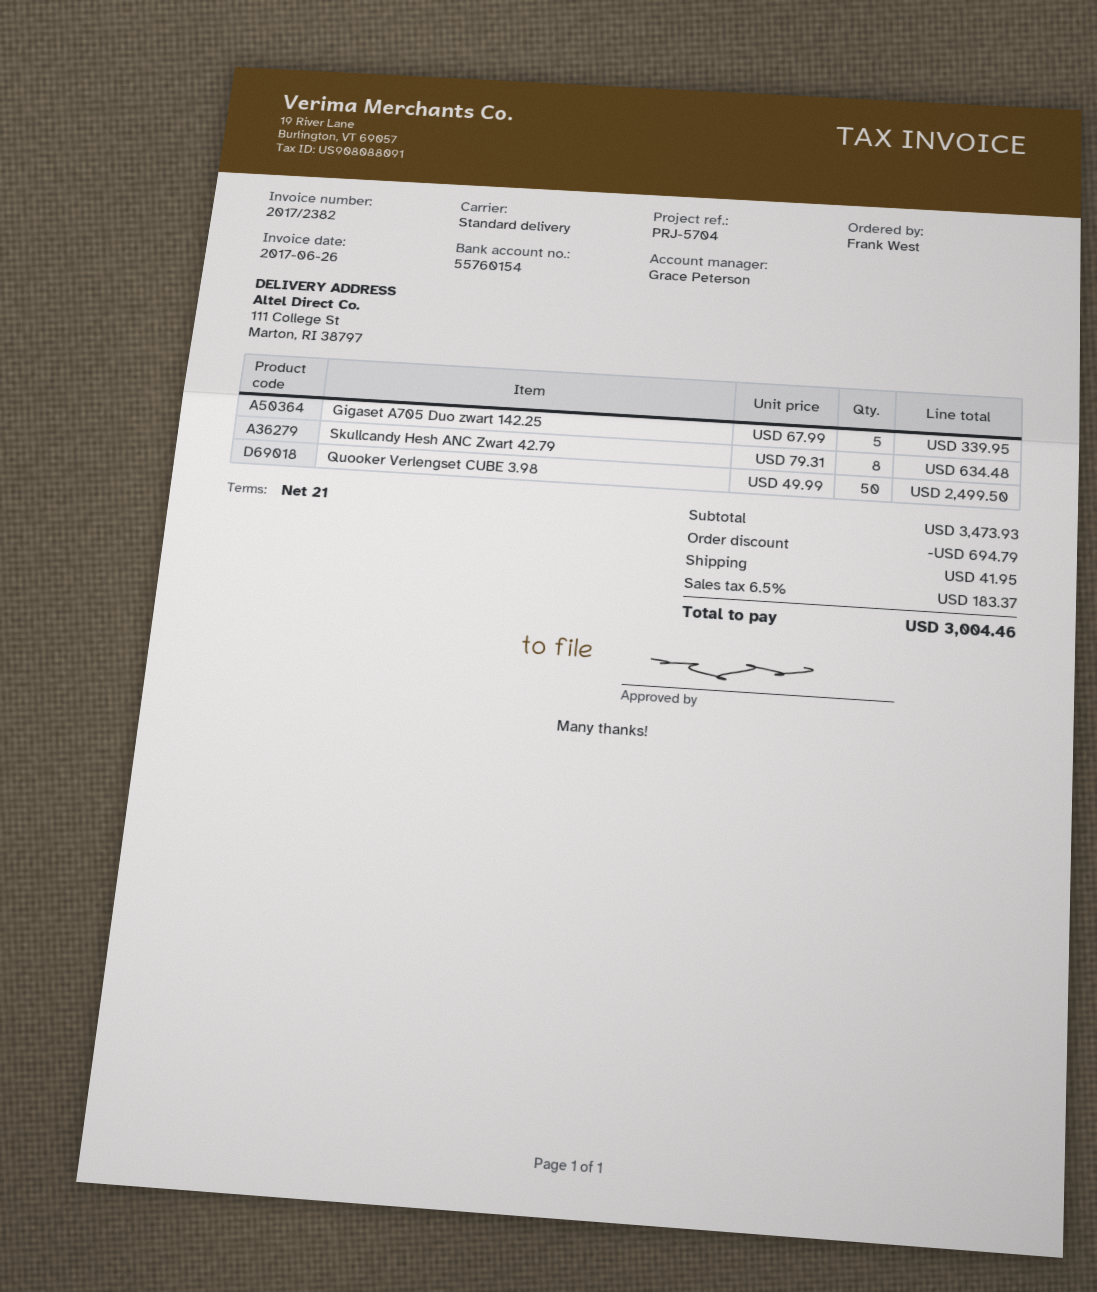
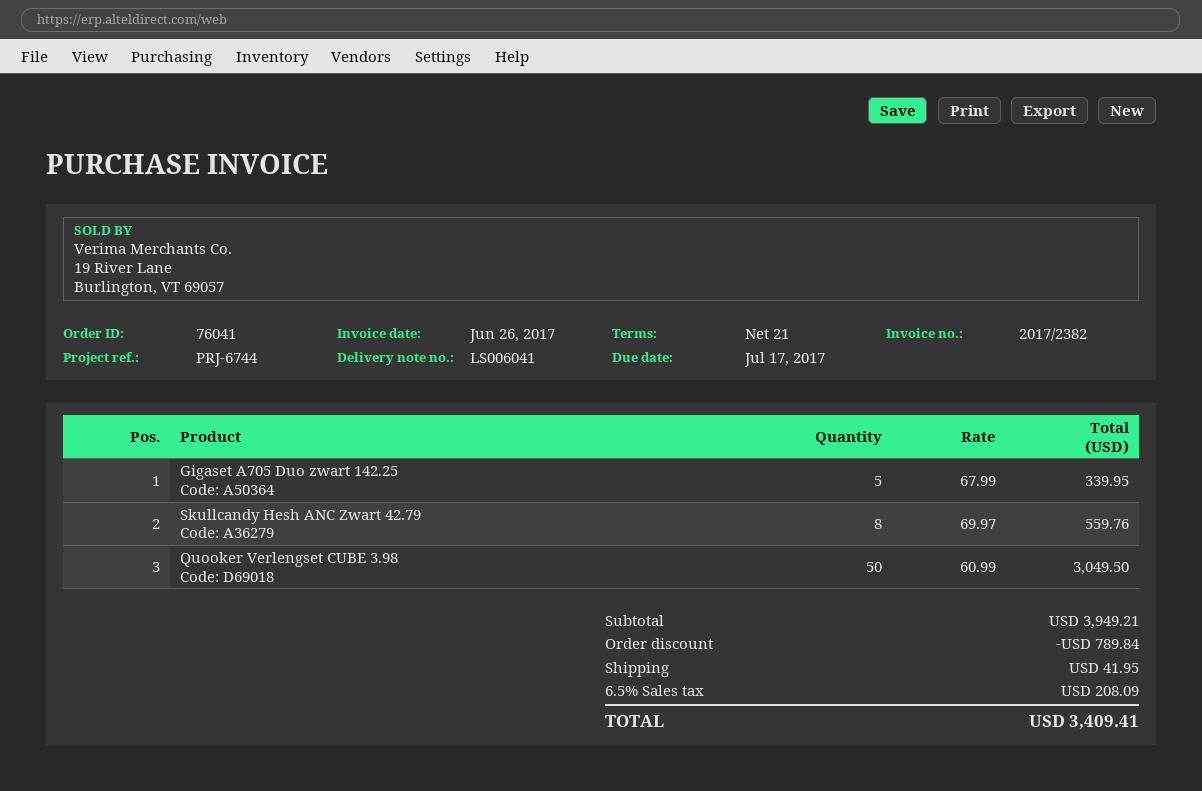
reference: PRJ-5704 -> PRJ-6744
Skullcandy Hesh ANC Zwart 42.79: 8 x 79.31 = 634.48 -> 8 x 69.97 = 559.76
Quooker Verlengset CUBE 3.98: 50 x 49.99 = 2499.50 -> 50 x 60.99 = 3049.50
subtotal: 3473.93 -> 3949.21
discount: 694.79 -> 789.84
tax: 6.5% = 183.37 -> 6.5% = 208.09
total: 3004.46 -> 3409.41

